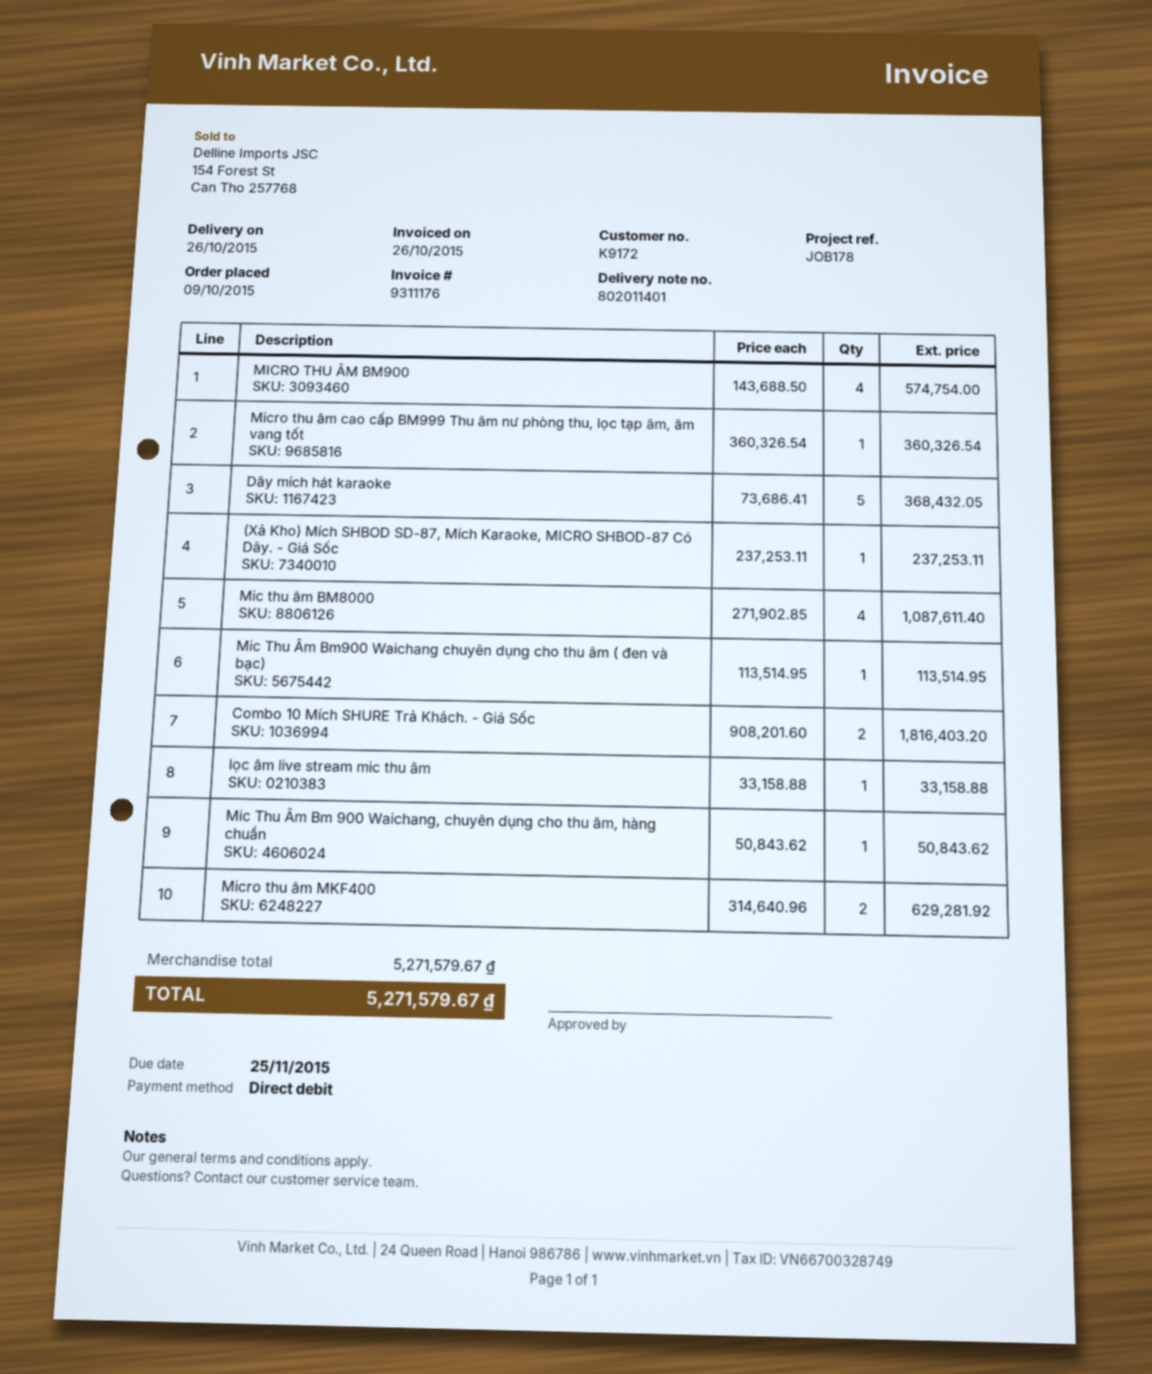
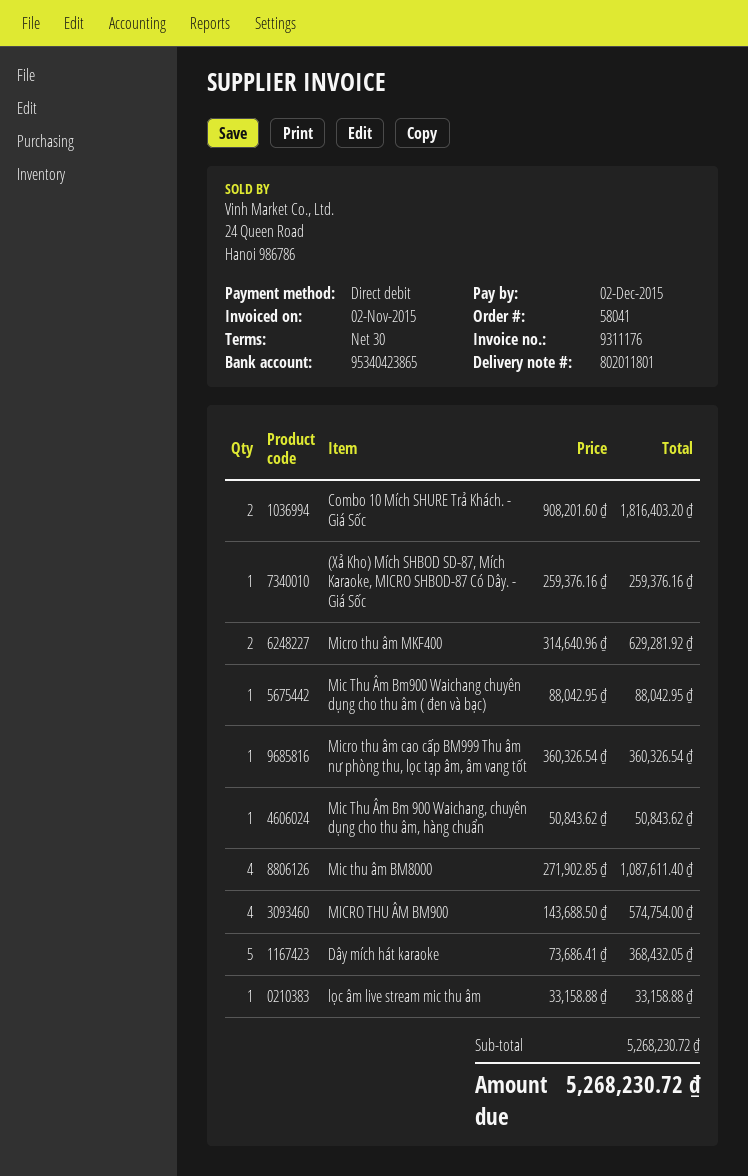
delivery note number: 802011401 -> 802011801
invoice date: 2015-10-26 -> 2015-11-02
due date: 2015-11-25 -> 2015-12-02
(Xả Kho) Mích SHBOD SD-87, Mích Karaoke, MICRO SHBOD-87 Có Dây. - Giá Sốc: 1 x 237253.11 = 237253.11 -> 1 x 259376.16 = 259376.16
Mic Thu Âm Bm900 Waichang chuyên dụng cho thu âm ( đen và bạc): 1 x 113514.95 = 113514.95 -> 1 x 88042.95 = 88042.95
subtotal: 5271579.67 -> 5268230.72
total: 5271579.67 -> 5268230.72

